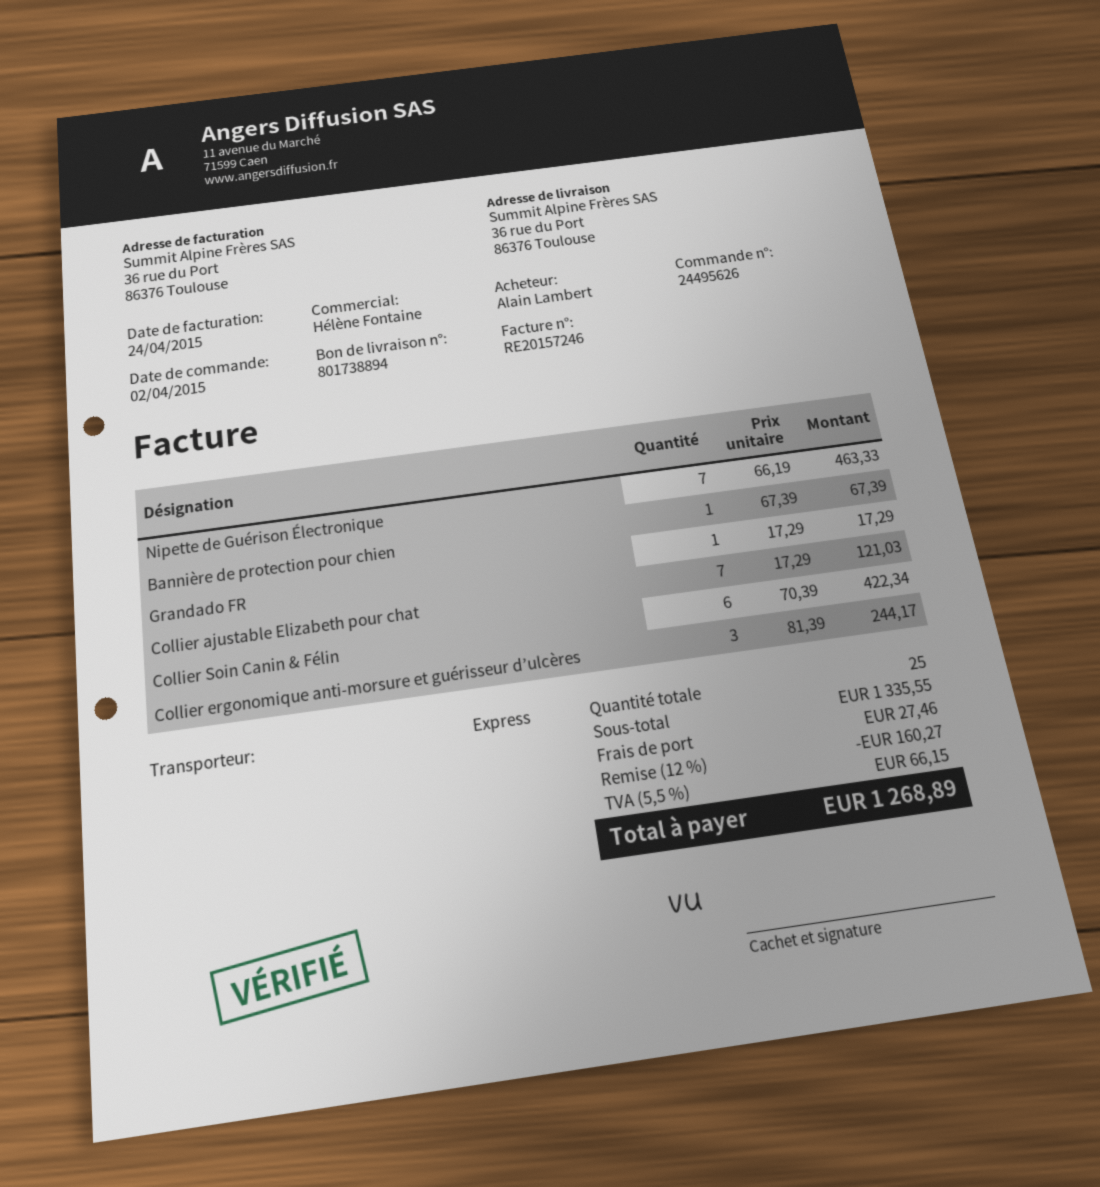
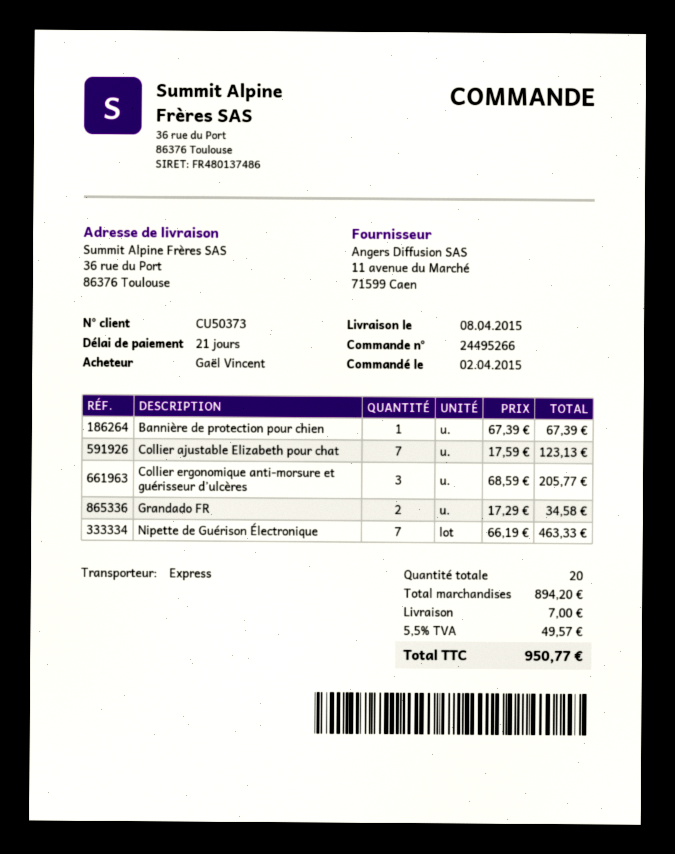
order number: 24495626 -> 24495266
ordered by: Alain Lambert -> Gaël Vincent
Grandado FR: 1 x 17.29 = 17.29 -> 2 x 17.29 = 34.58
Collier ajustable Elizabeth pour chat: 7 x 17.29 = 121.03 -> 7 x 17.59 = 123.13
Collier Soin Canin & Félin: 6 x 70.39 = 422.34 -> none
Collier ergonomique anti-morsure et guérisseur d’ulcères: 3 x 81.39 = 244.17 -> 3 x 68.59 = 205.77
total quantity: 25 -> 20
subtotal: 1335.55 -> 894.20
discount: 12% = 160.27 -> none
shipping: 27.46 -> 7.00
tax: 5.5% = 66.15 -> 5.5% = 49.57
total: 1268.89 -> 950.77

